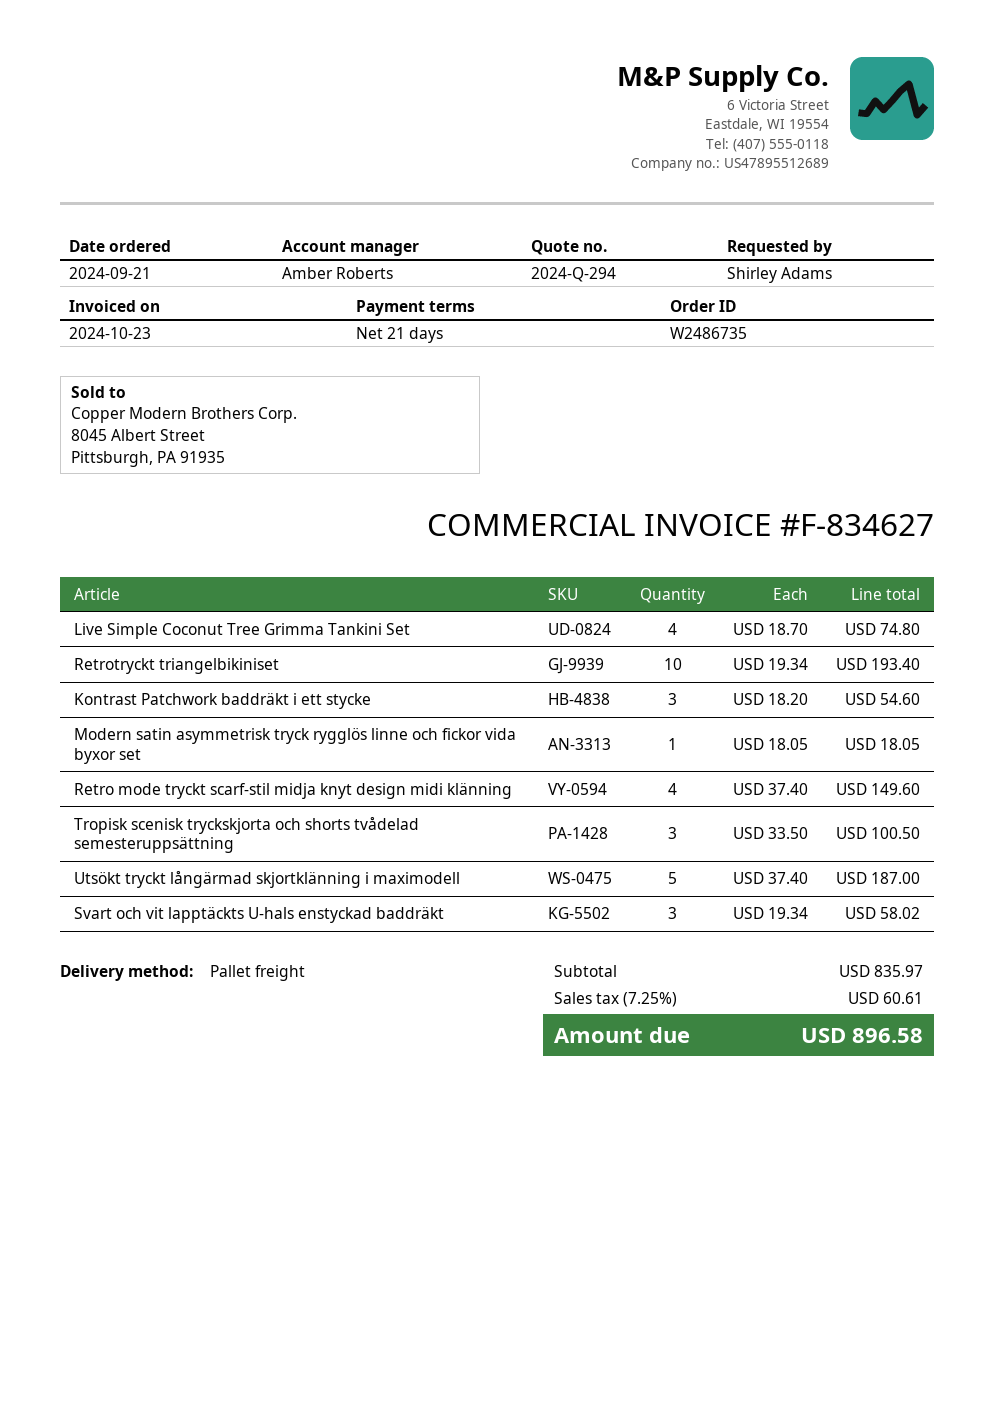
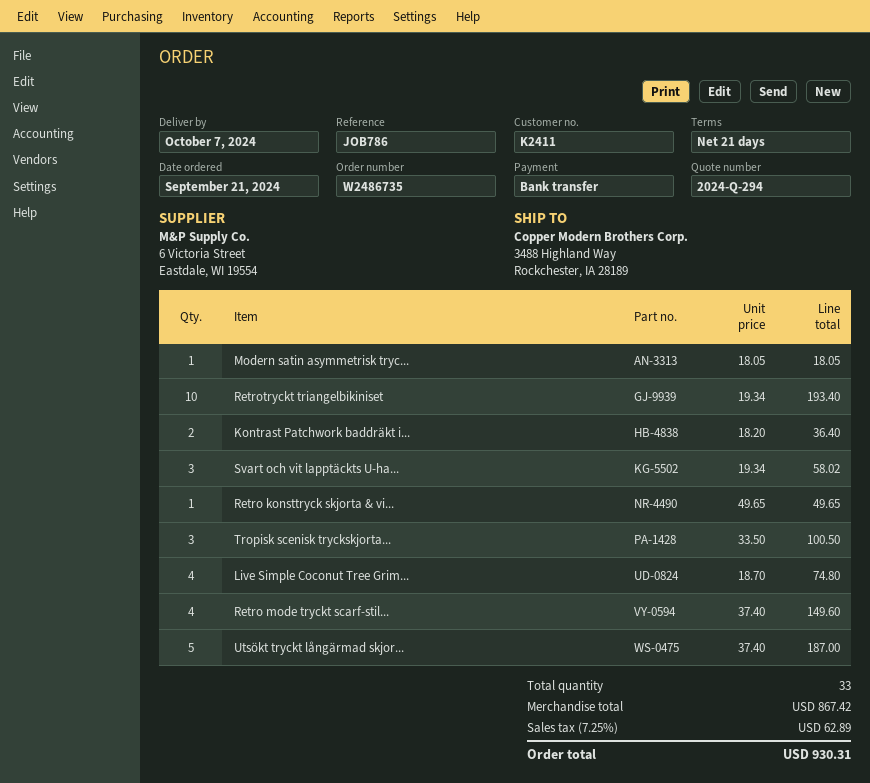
Kontrast Patchwork baddräkt i ett stycke: 3 x 18.20 = 54.60 -> 2 x 18.20 = 36.40
Retro konsttryck skjorta & vi...: none -> 1 x 49.65 = 49.65
subtotal: 835.97 -> 867.42
tax: 7.25% = 60.61 -> 7.25% = 62.89
total: 896.58 -> 930.31

